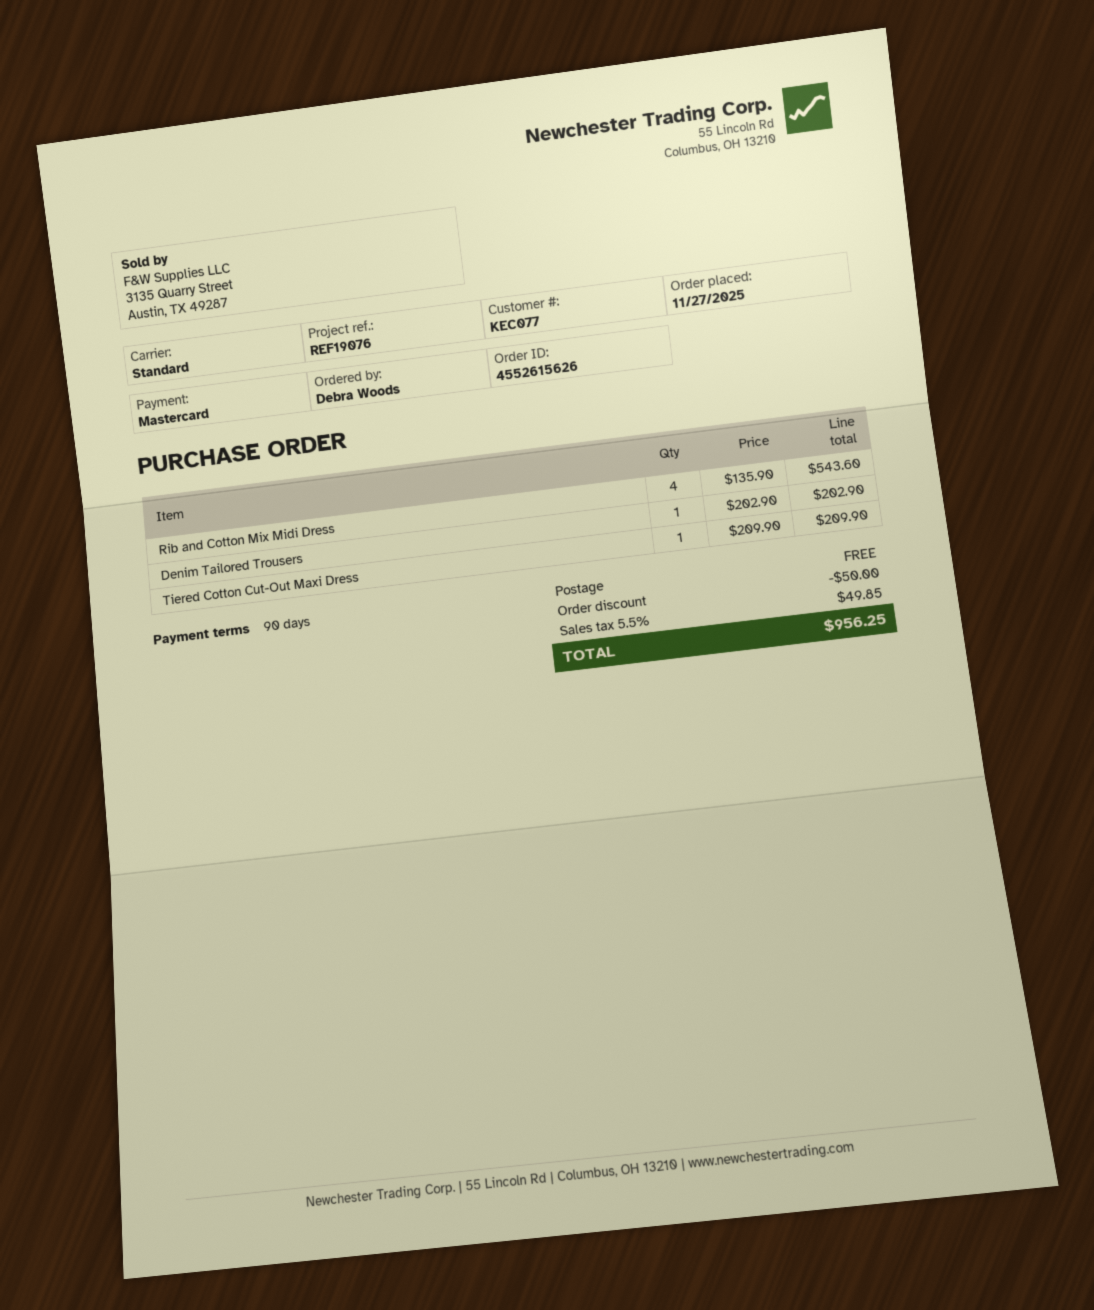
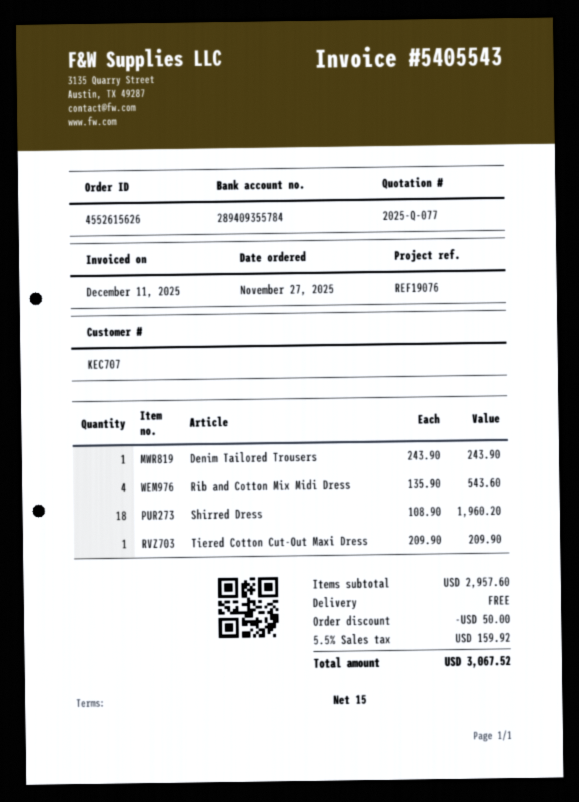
payment terms: 90 days -> 15 days
customer number: KEC077 -> KEC707
Denim Tailored Trousers: 1 x 202.90 = 202.90 -> 1 x 243.90 = 243.90
Shirred Dress: none -> 18 x 108.90 = 1960.20
tax: 5.5% = 49.85 -> 5.5% = 159.92
total: 956.25 -> 3067.52

